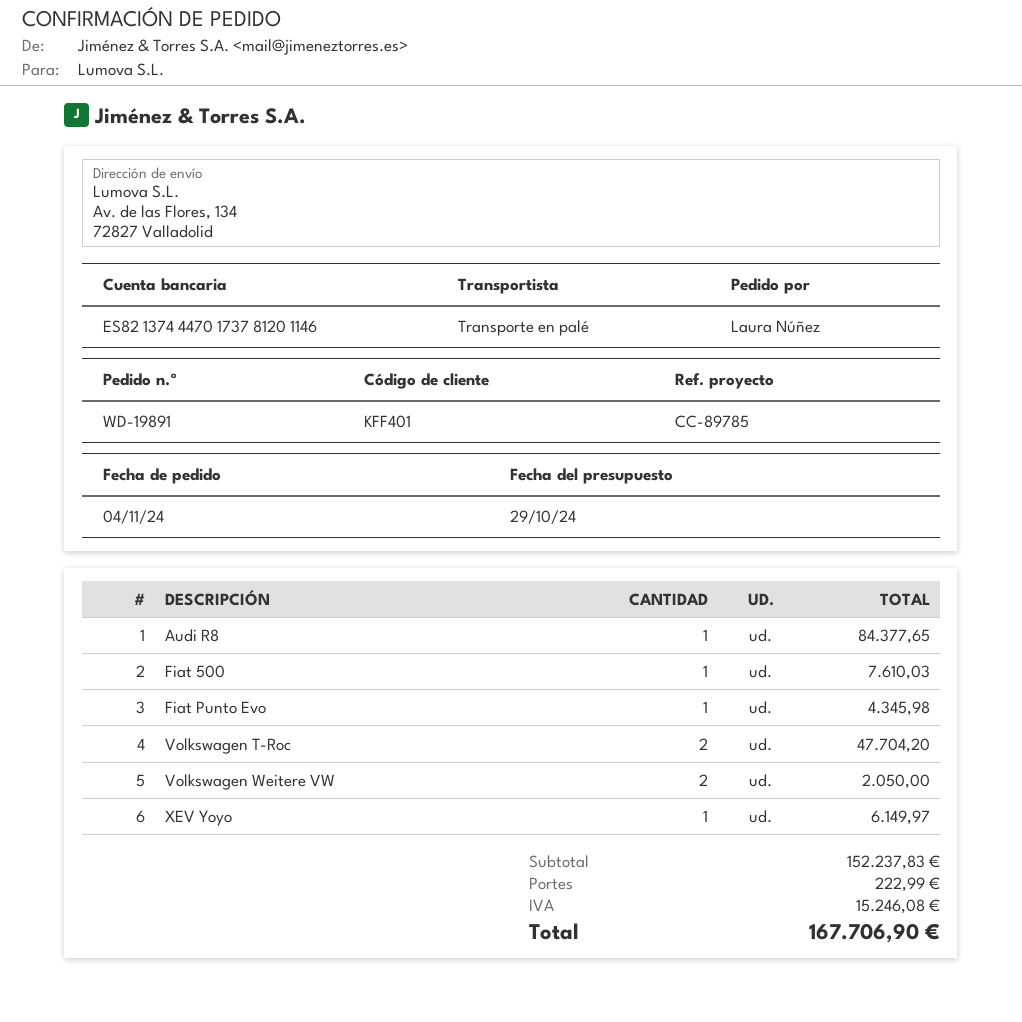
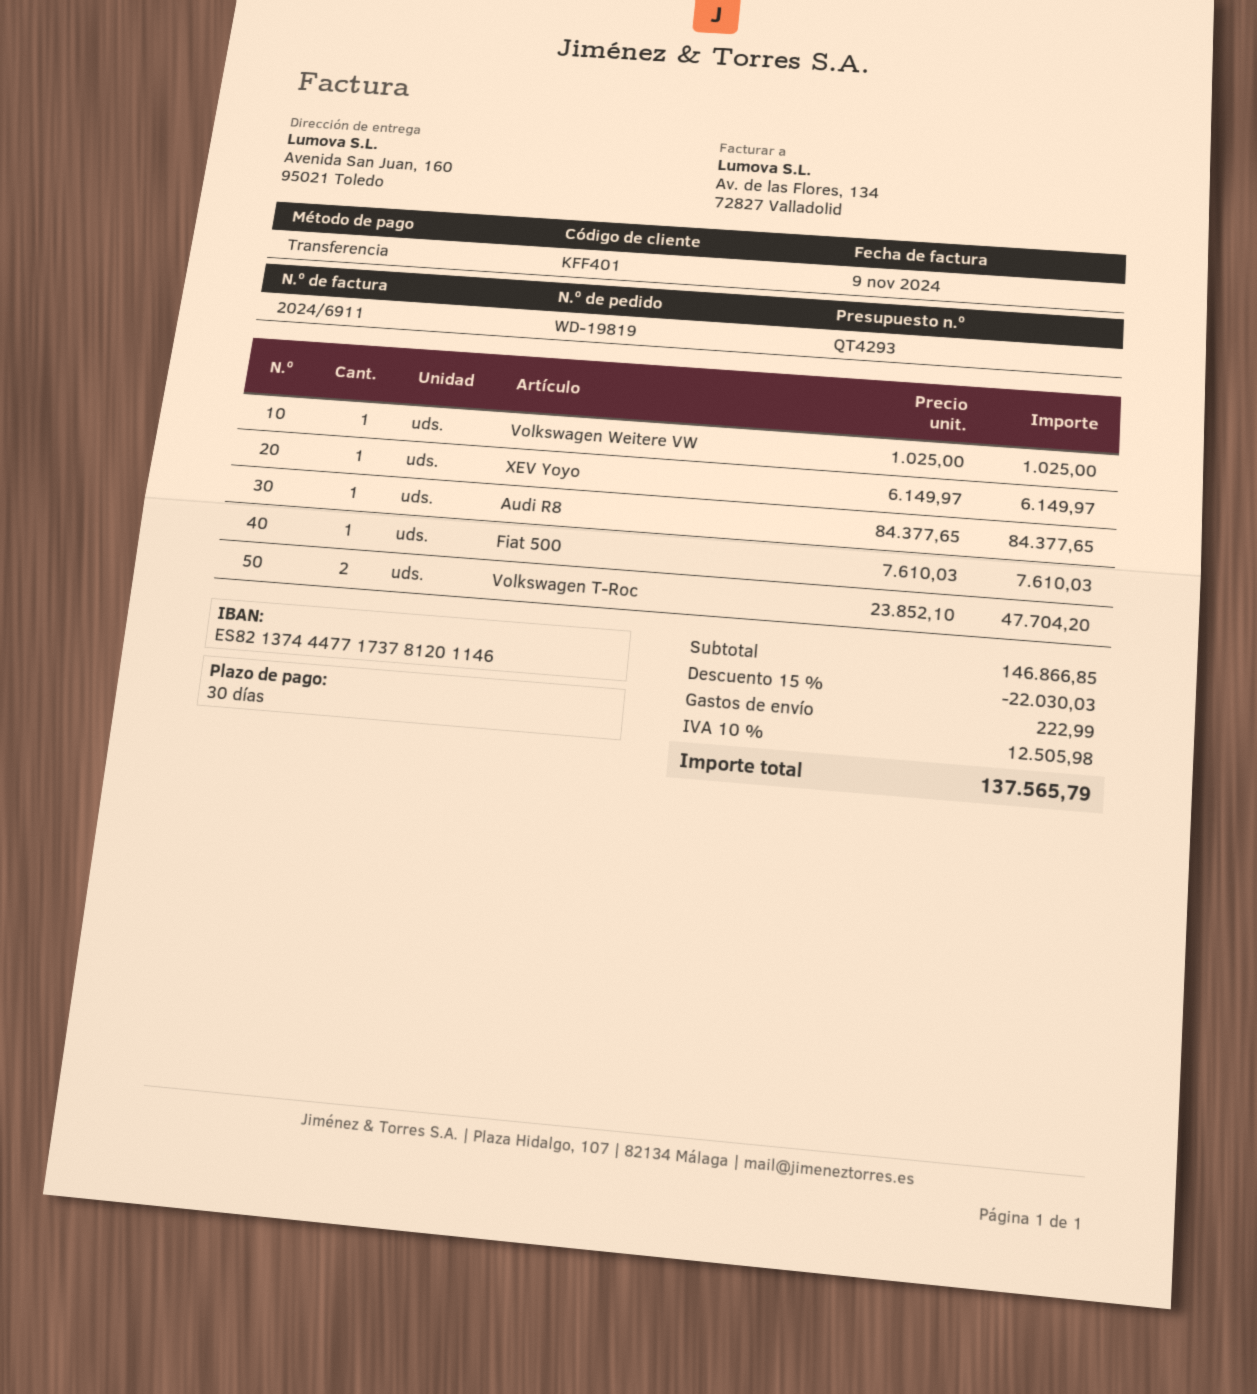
order number: WD-19891 -> WD-19819
bank account: ES8213744470173781201146 -> ES8213744477173781201146
ship to: Av. de las Flores, 134, 72827 Valladolid -> Avenida San Juan, 160, 95021 Toledo
Fiat Punto Evo: 1 for 4345.98 -> none
Volkswagen Weitere VW: 2 for 2050.00 -> 1 for 1025.00
subtotal: 152237.83 -> 146866.85
discount: none -> 15% = 22030.03
tax: 15246.08 -> 12505.98
total: 167706.90 -> 137565.79

